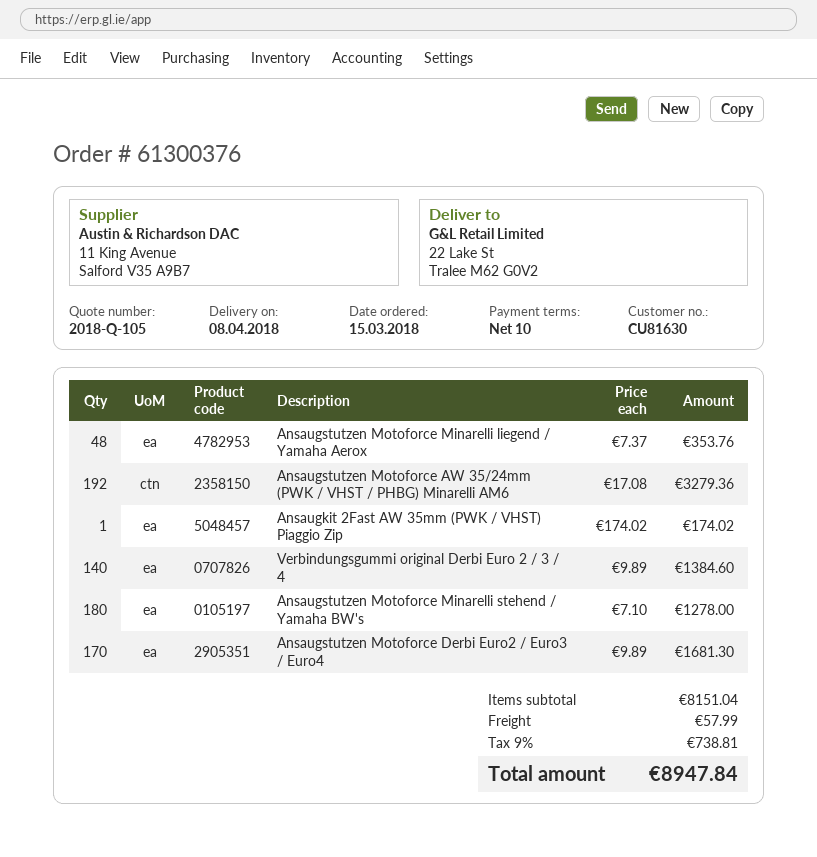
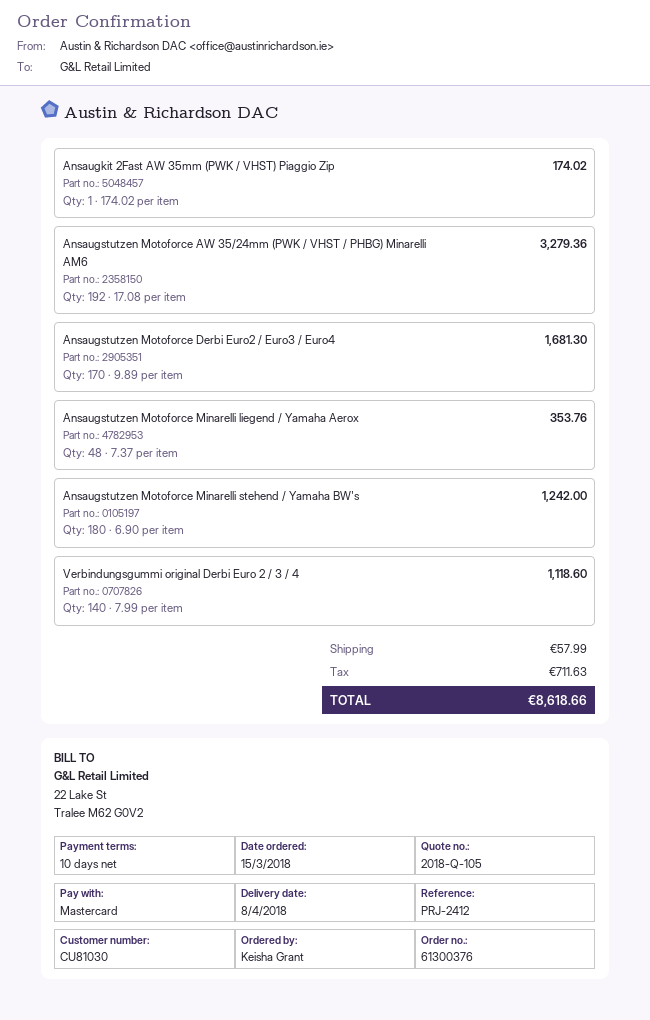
customer number: CU81630 -> CU81030
Verbindungsgummi original Derbi Euro 2 / 3 / 4: 140 x 9.89 = 1384.60 -> 140 x 7.99 = 1118.60
Ansaugstutzen Motoforce Minarelli stehend / Yamaha BW's: 180 x 7.10 = 1278.00 -> 180 x 6.90 = 1242.00
tax: 738.81 -> 711.63
total: 8947.84 -> 8618.66

